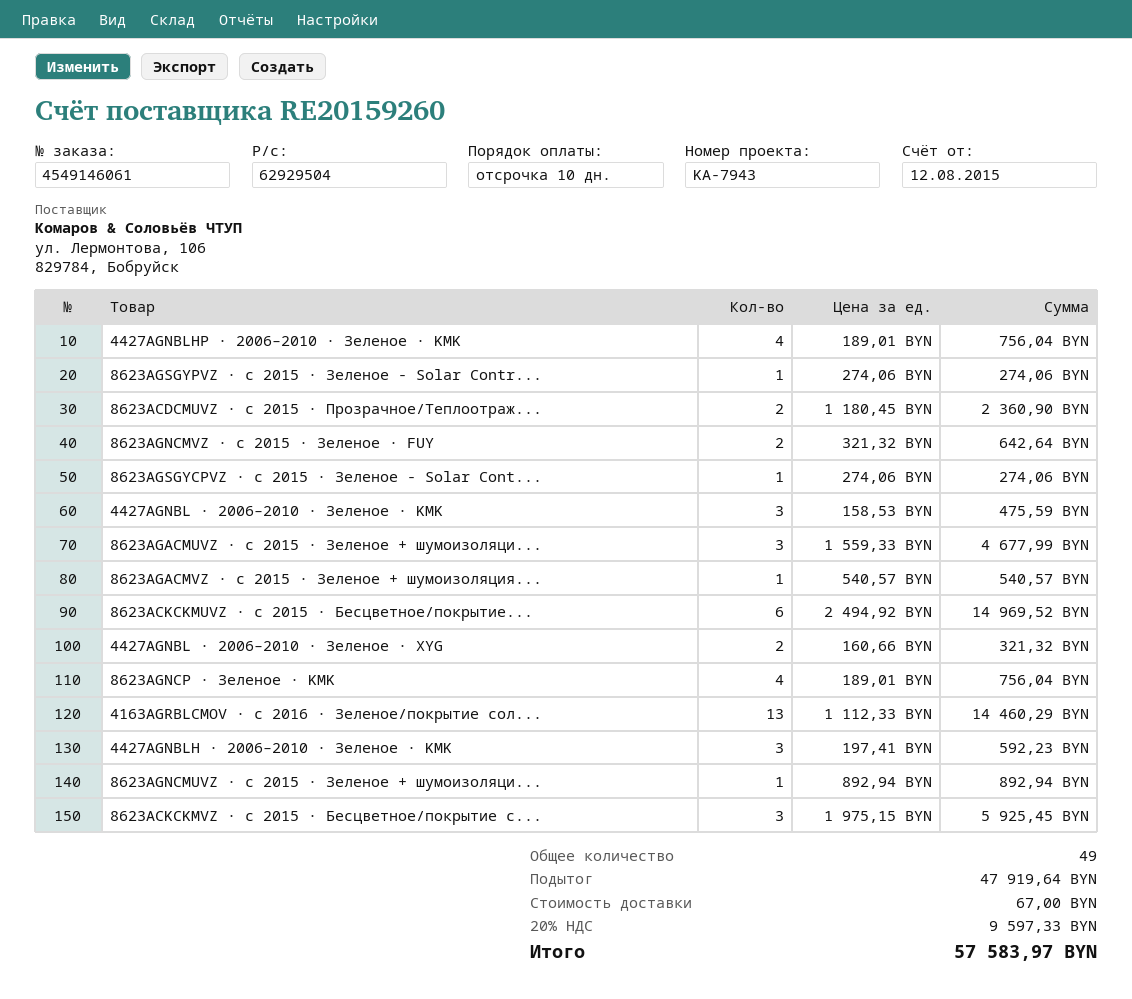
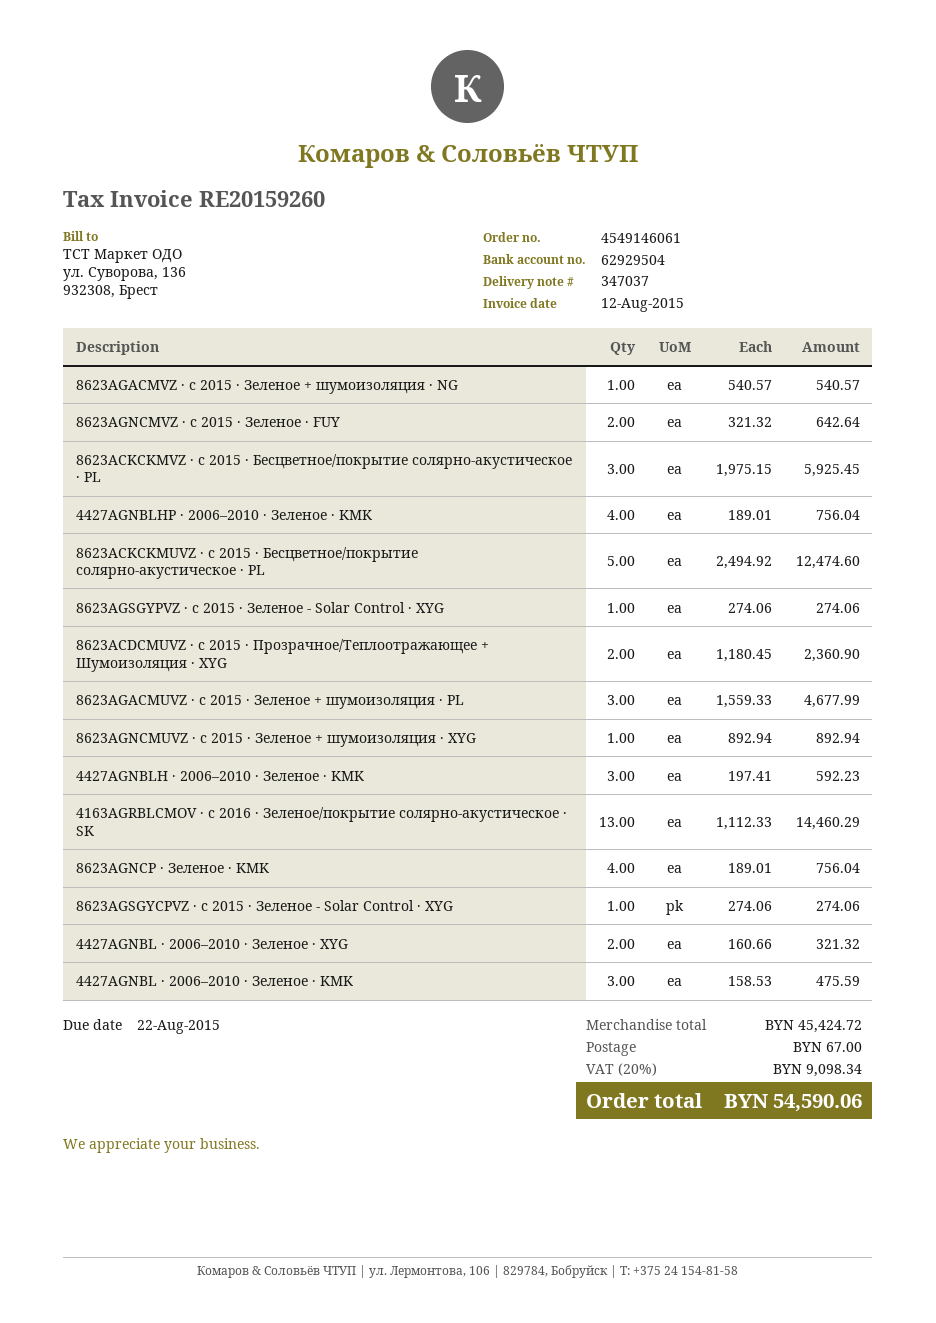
8623ACKCKMUVZ · с 2015 · Бесцветное/покрытие...: 6 x 2494.92 = 14969.52 -> 5 x 2494.92 = 12474.60
subtotal: 47919.64 -> 45424.72
tax: 20% = 9597.33 -> 20% = 9098.34
total: 57583.97 -> 54590.06

